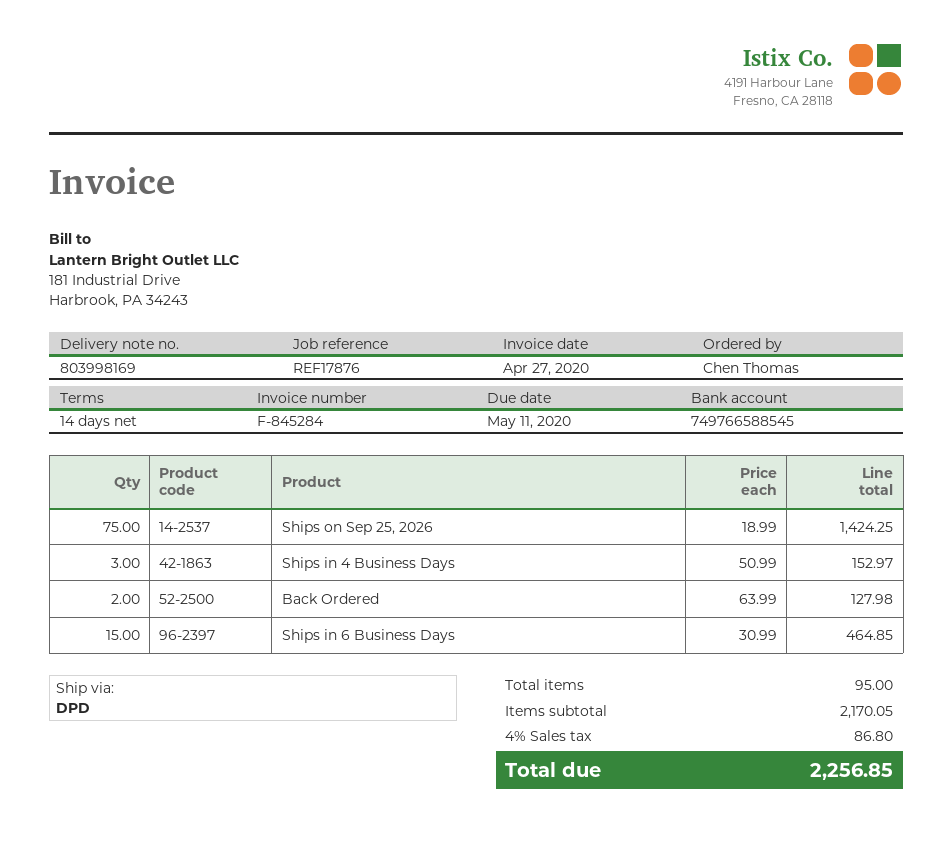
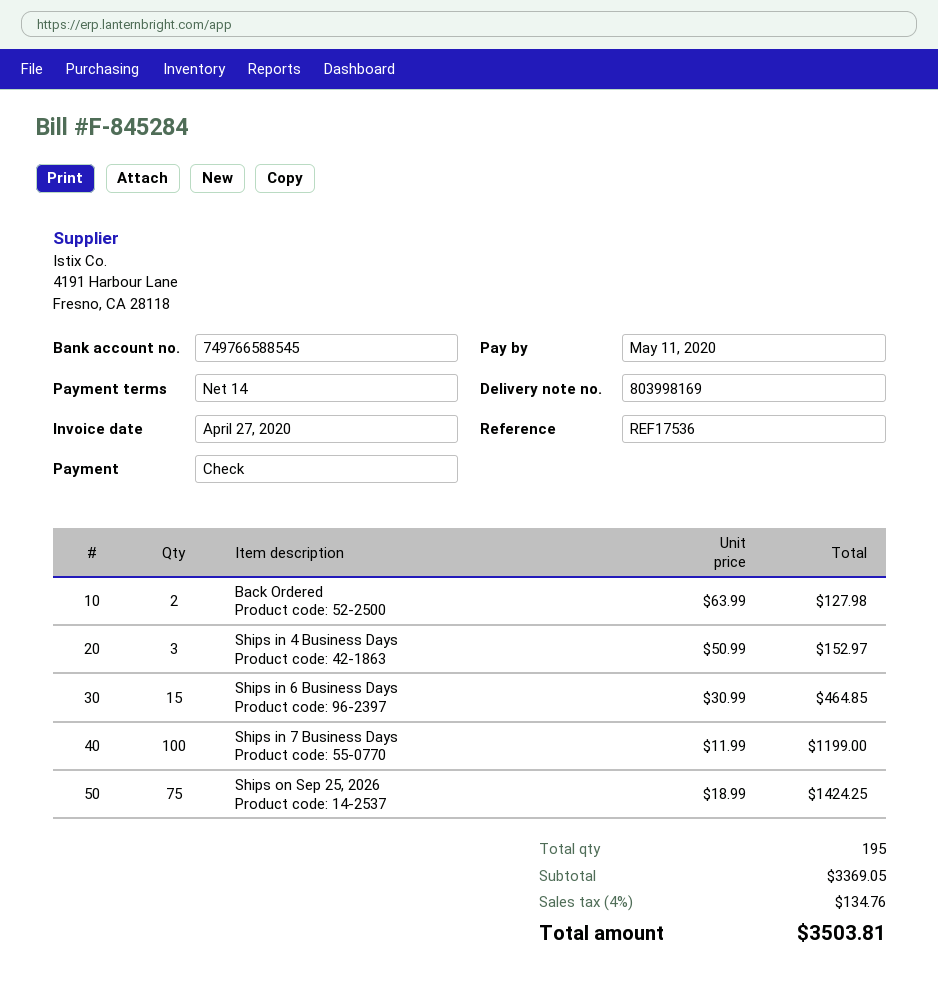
reference: REF17876 -> REF17536
Ships in 7 Business Days: none -> 100 x 11.99 = 1199.00
total quantity: 95 -> 195
subtotal: 2170.05 -> 3369.05
tax: 4% = 86.80 -> 4% = 134.76
total: 2256.85 -> 3503.81

